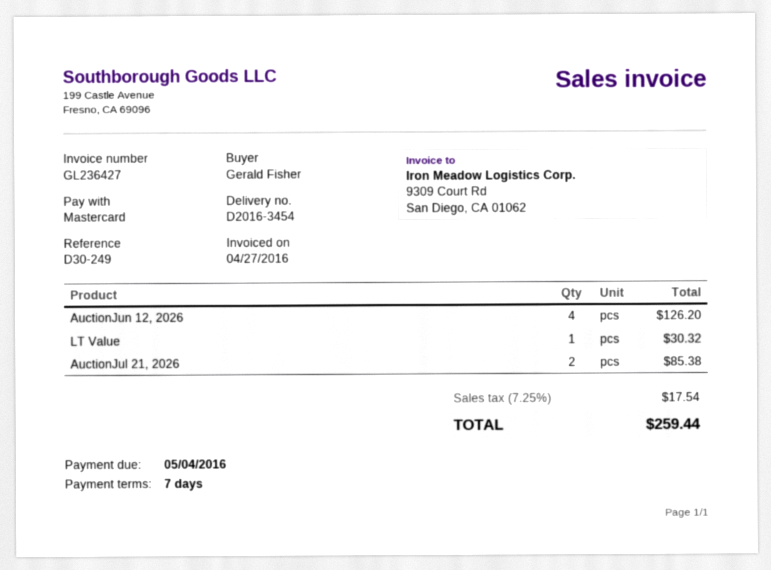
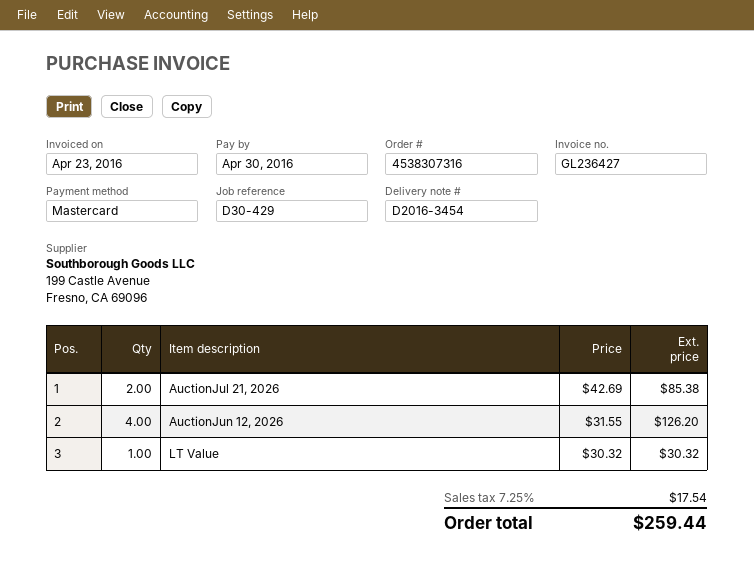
invoice date: 2016-04-27 -> 2016-04-23
due date: 2016-05-04 -> 2016-04-30
reference: D30-249 -> D30-429

